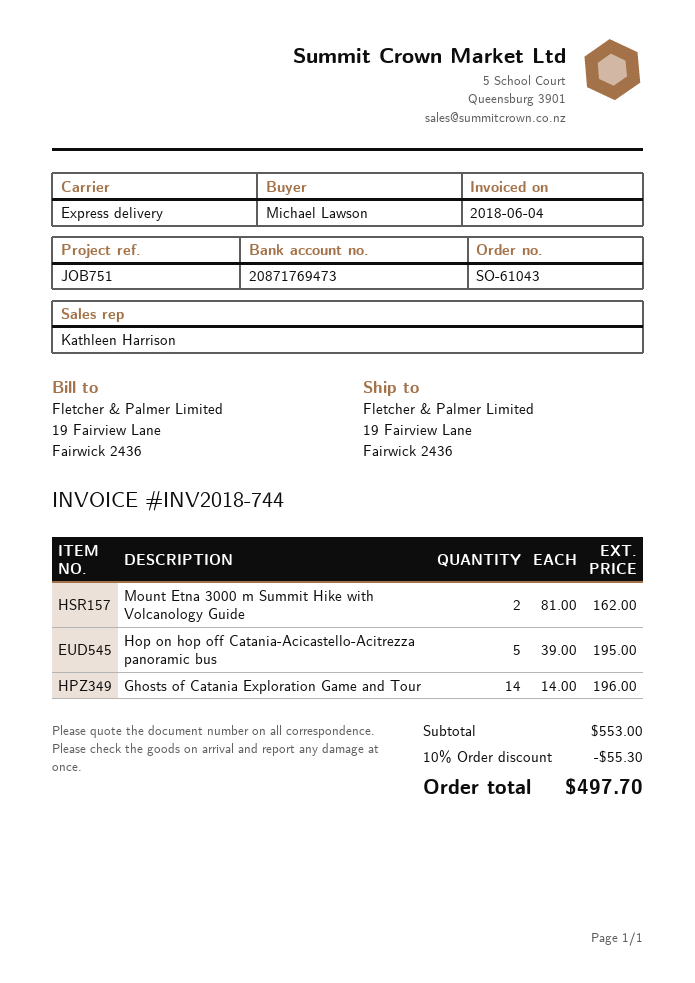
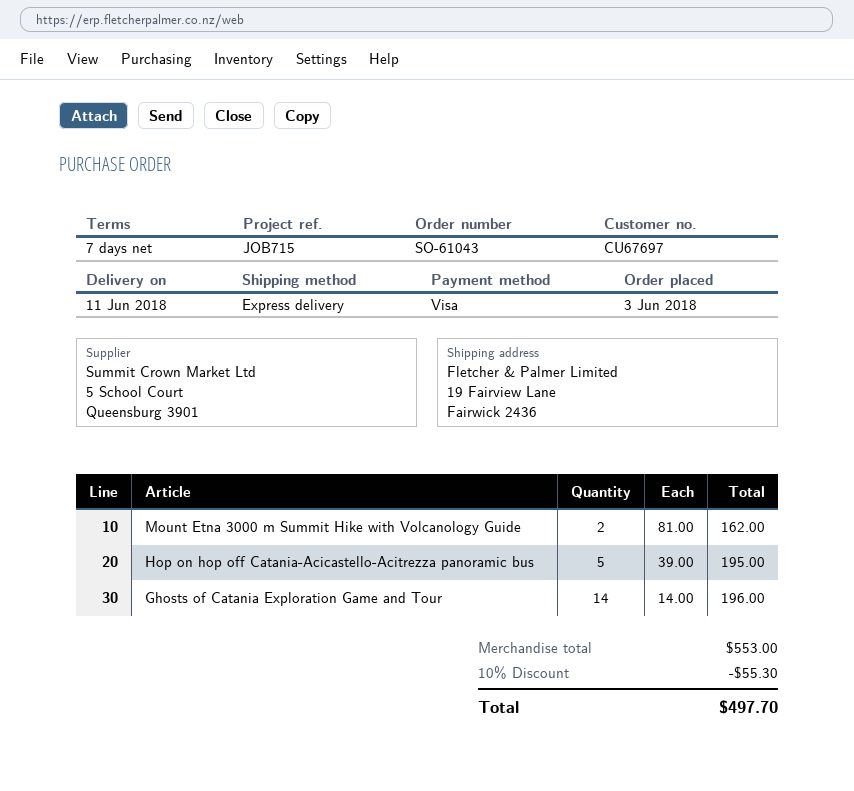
reference: JOB751 -> JOB715

